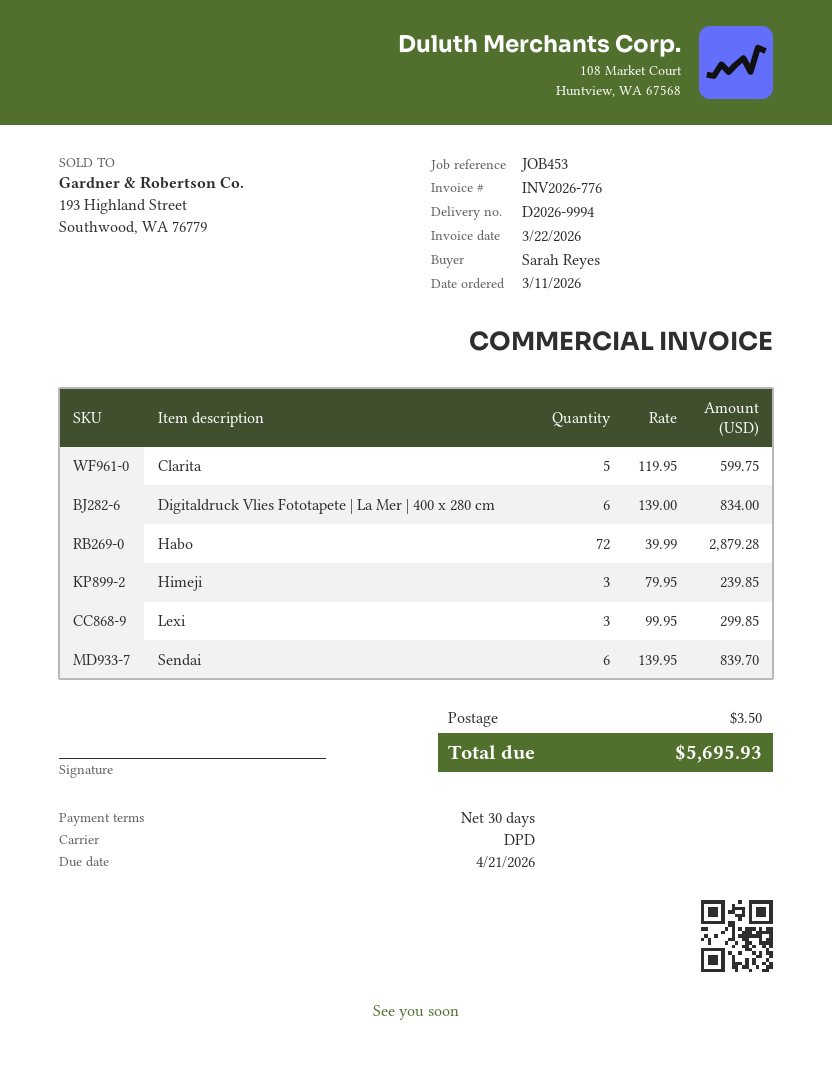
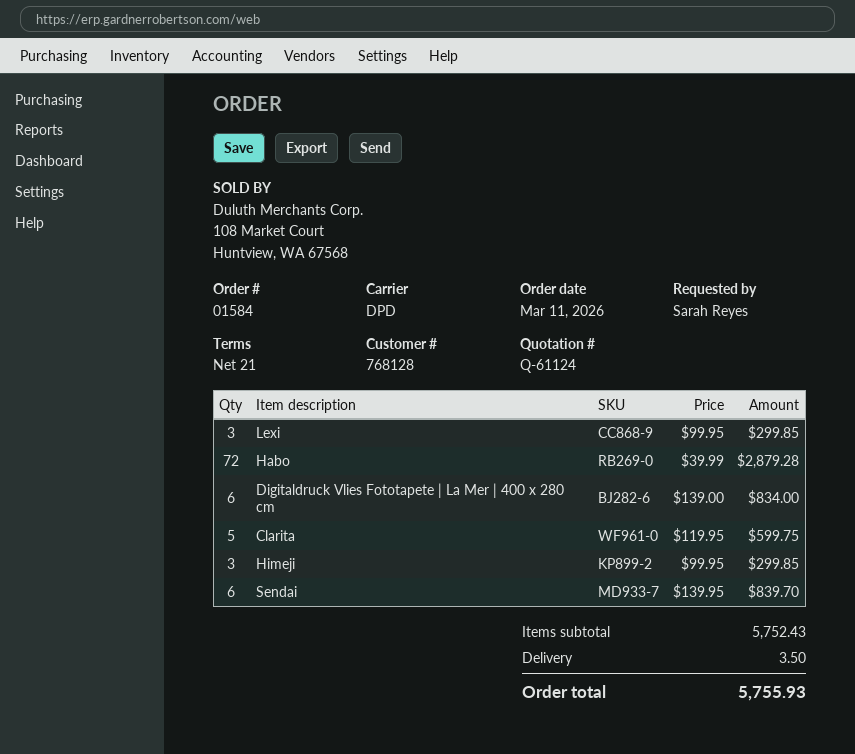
payment terms: 30 days -> 21 days
Himeji: 3 x 79.95 = 239.85 -> 3 x 99.95 = 299.85
total: 5695.93 -> 5755.93

